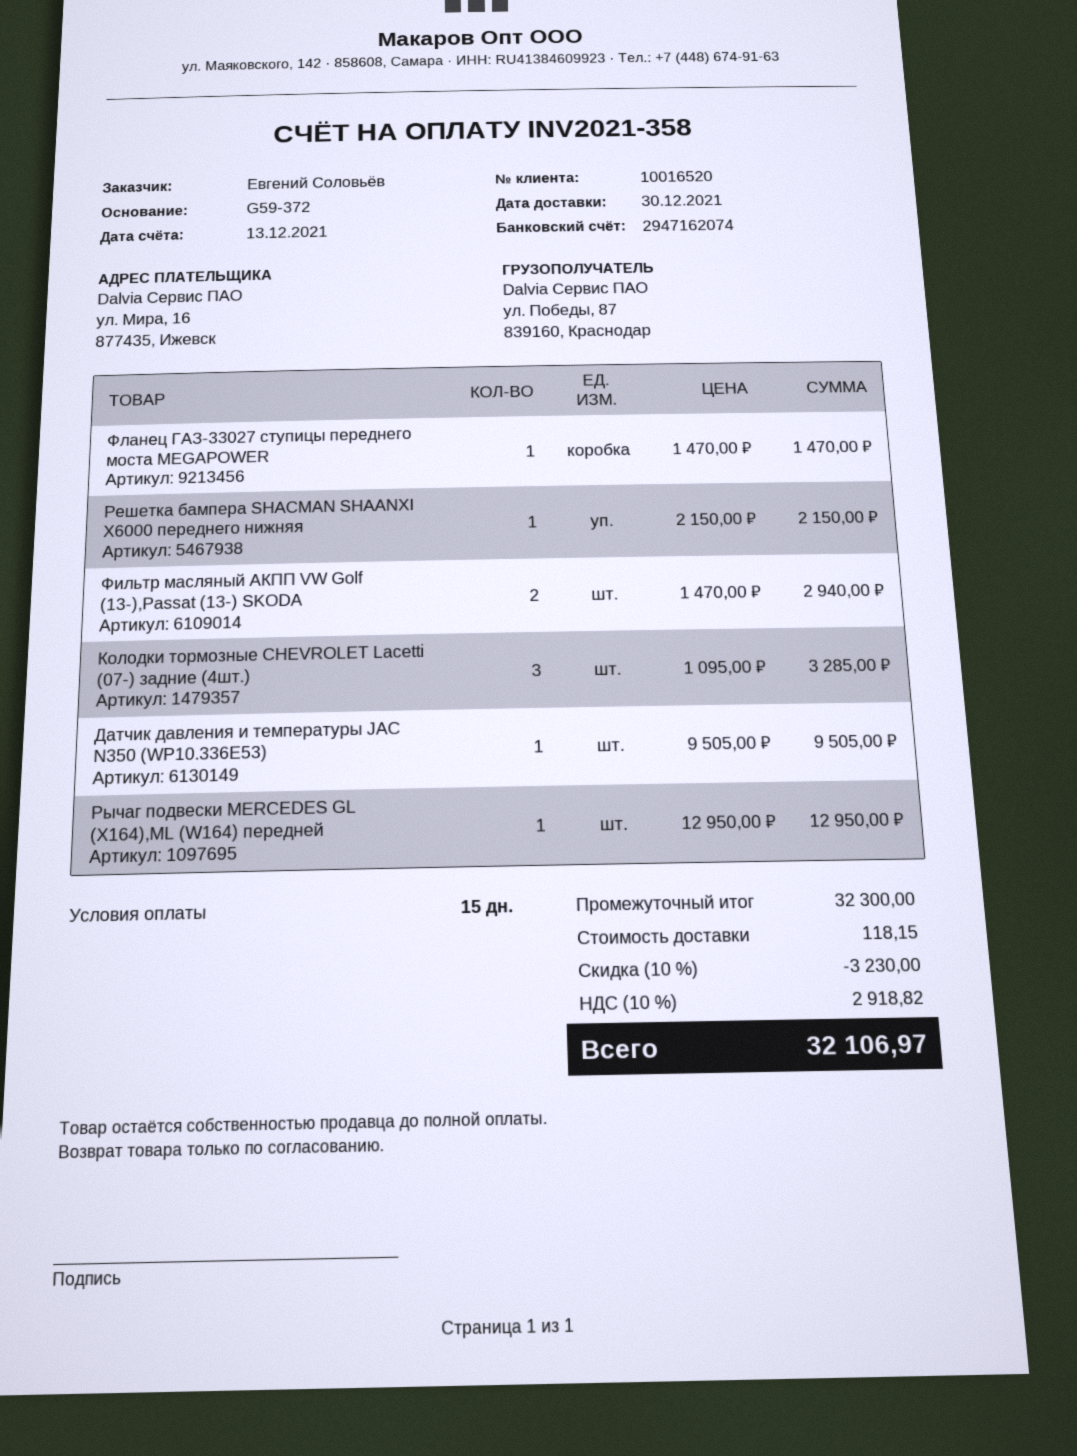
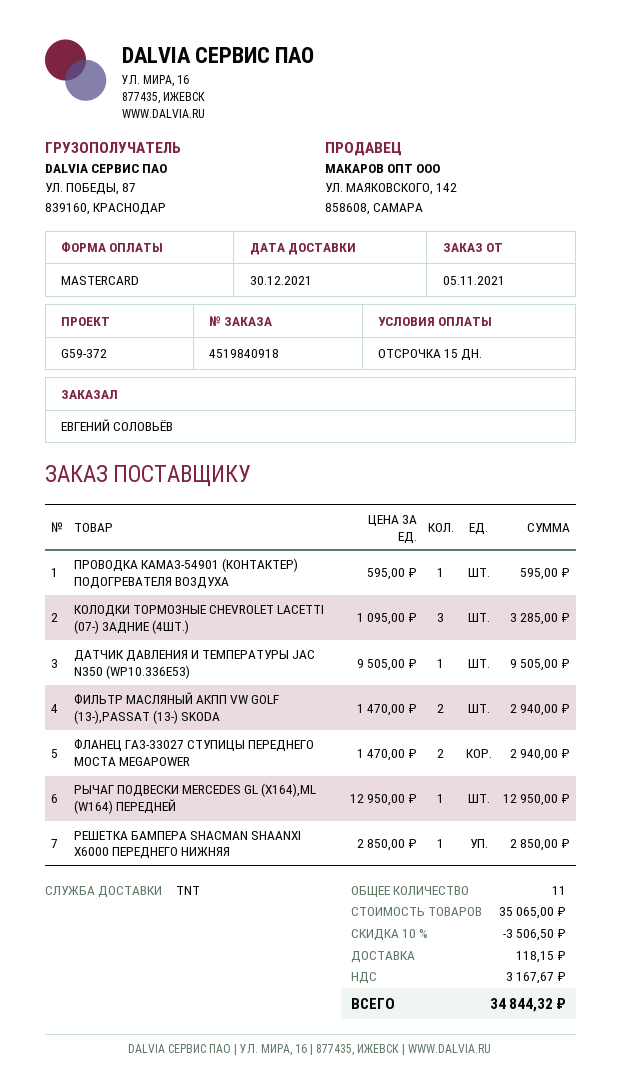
Фланец ГАЗ-33027 ступицы переднего моста MEGAPOWER: 1 x 1470.00 = 1470.00 -> 2 x 1470.00 = 2940.00
Решетка бампера SHACMAN SHAANXI X6000 переднего нижняя: 1 x 2150.00 = 2150.00 -> 1 x 2850.00 = 2850.00
ПРОВОДКА КАМАЗ-54901 (КОНТАКТЕР) ПОДОГРЕВАТЕЛЯ ВОЗДУХА: none -> 1 x 595.00 = 595.00
subtotal: 32300.00 -> 35065.00
discount: 10% = 3230.00 -> 10% = 3506.50
tax: 2918.82 -> 3167.67
total: 32106.97 -> 34844.32

